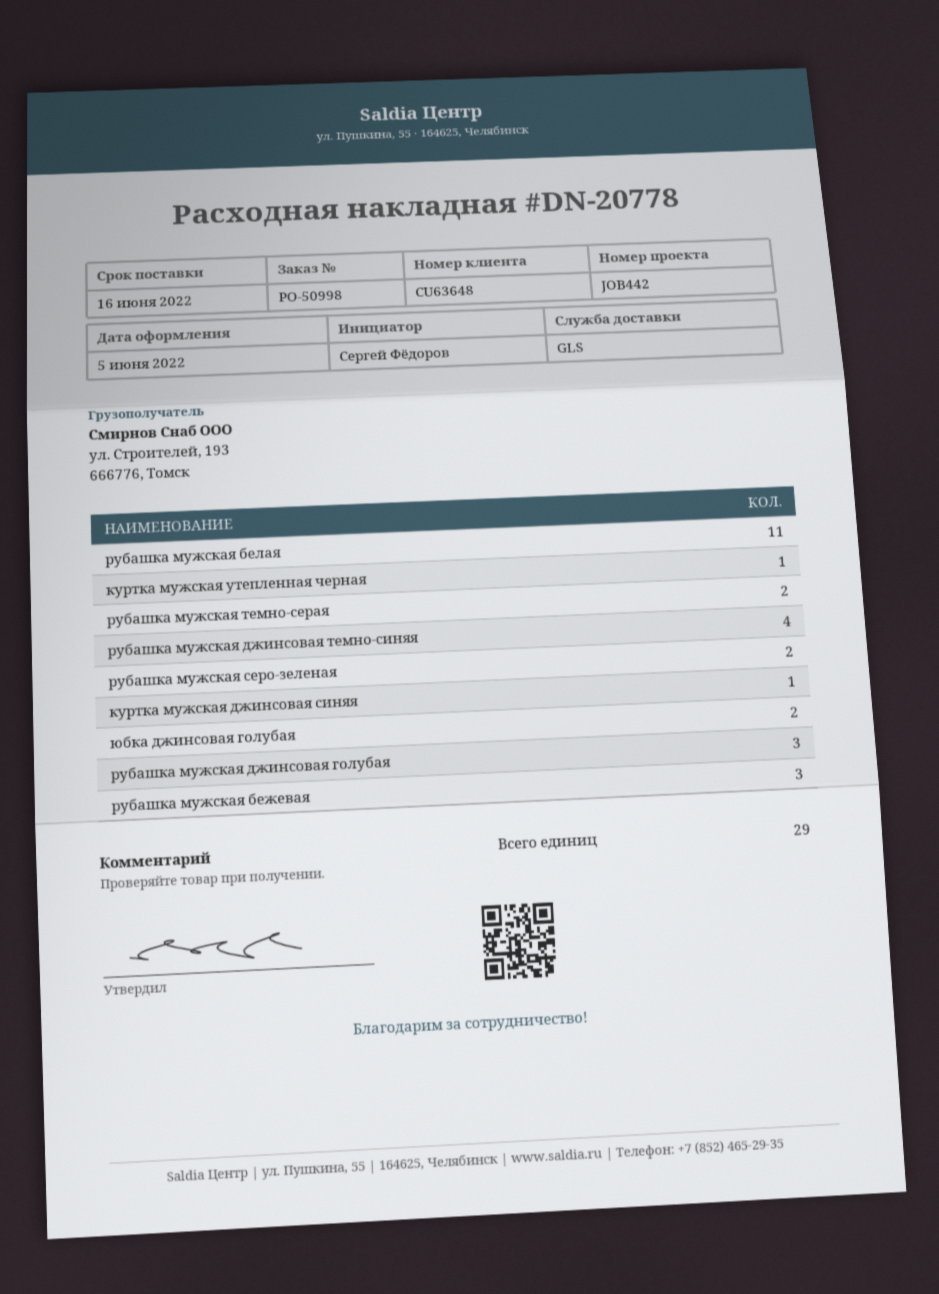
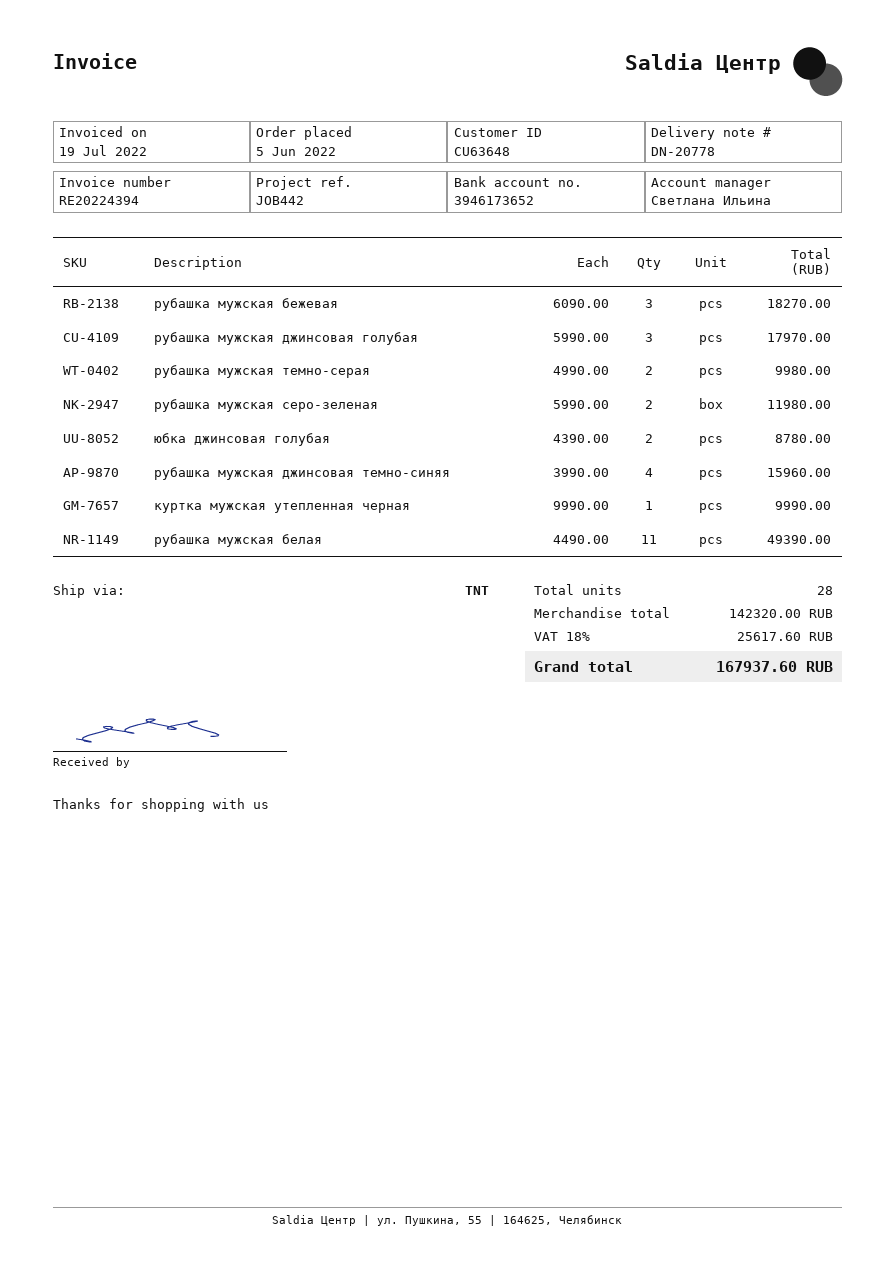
shipping method: GLS -> TNT
куртка мужская джинсовая синяя: 1 -> none
total quantity: 29 -> 28

